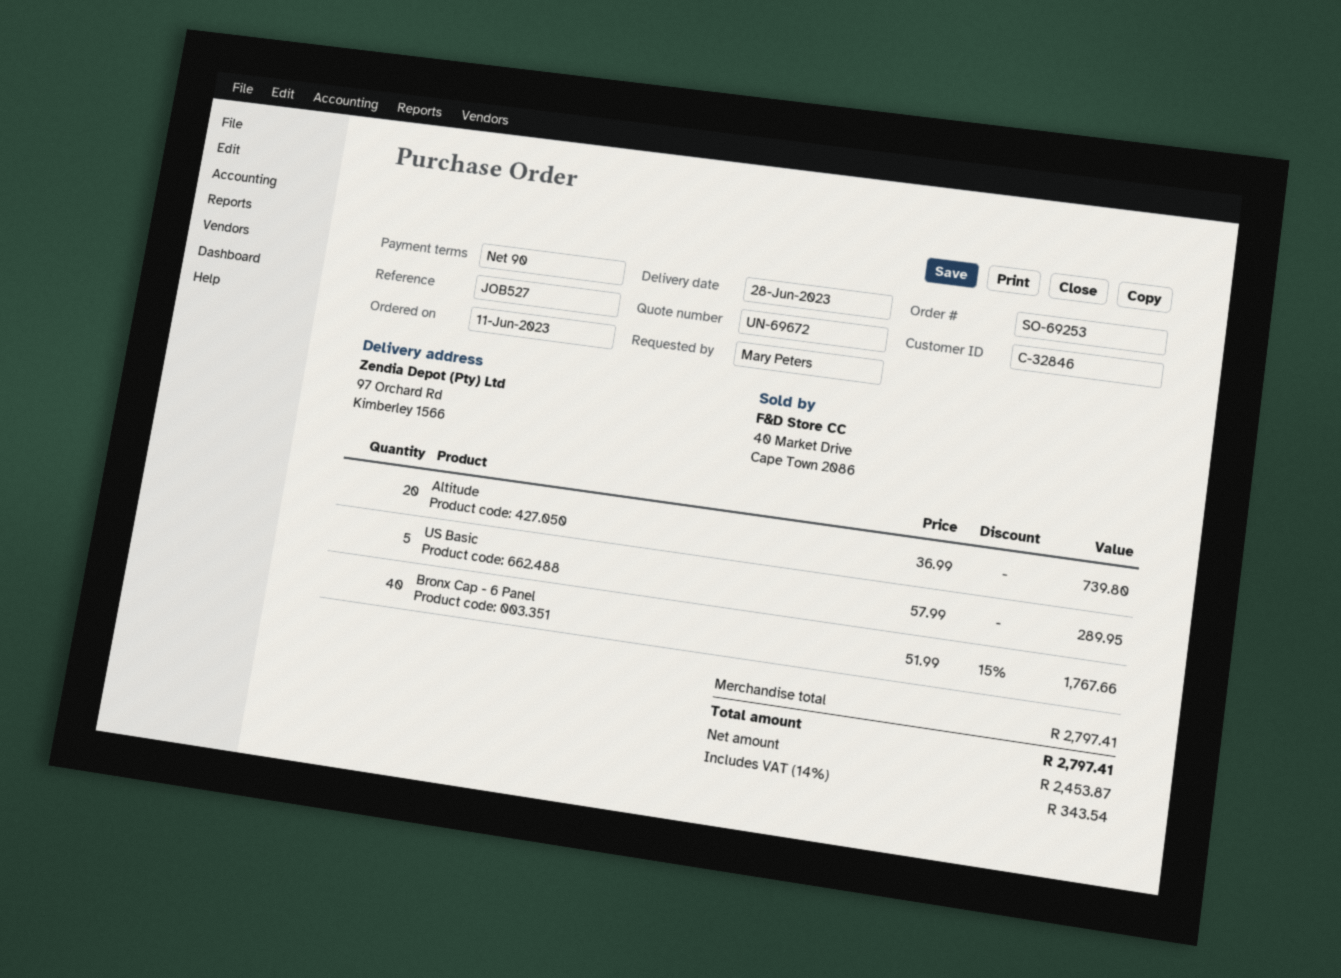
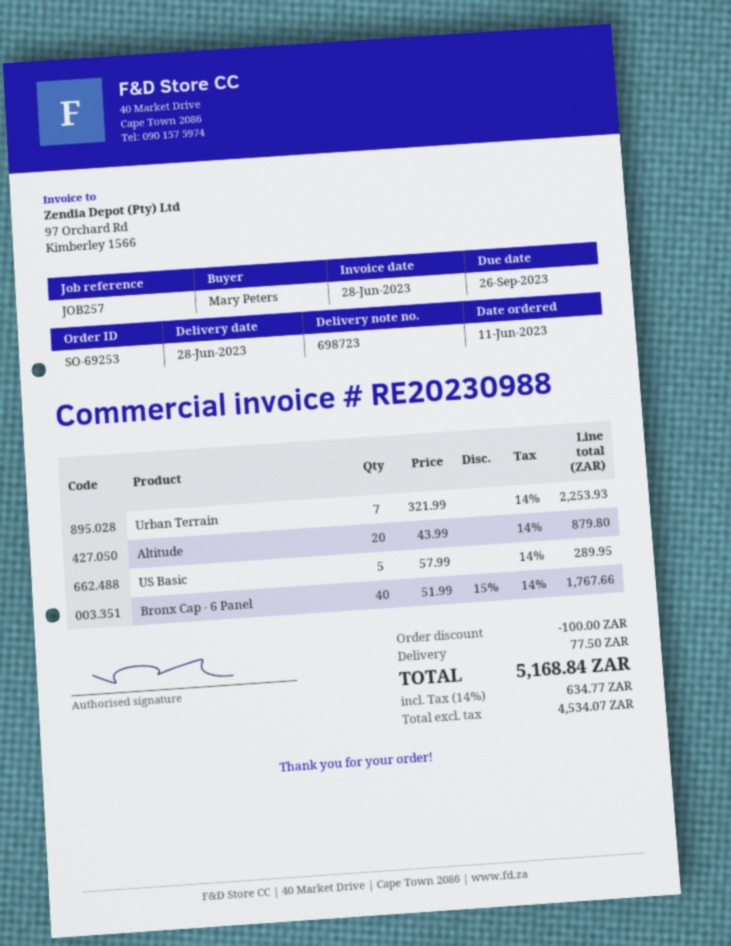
reference: JOB527 -> JOB257
Altitude: 20 x 36.99 = 739.80 -> 20 x 43.99 = 879.80
Urban Terrain: none -> 7 x 321.99 = 2253.93
discount: none -> 100.00
shipping: none -> 77.50
net: 2453.87 -> 4534.07
tax: 14% = 343.54 -> 14% = 634.77
total: 2797.41 -> 5168.84

